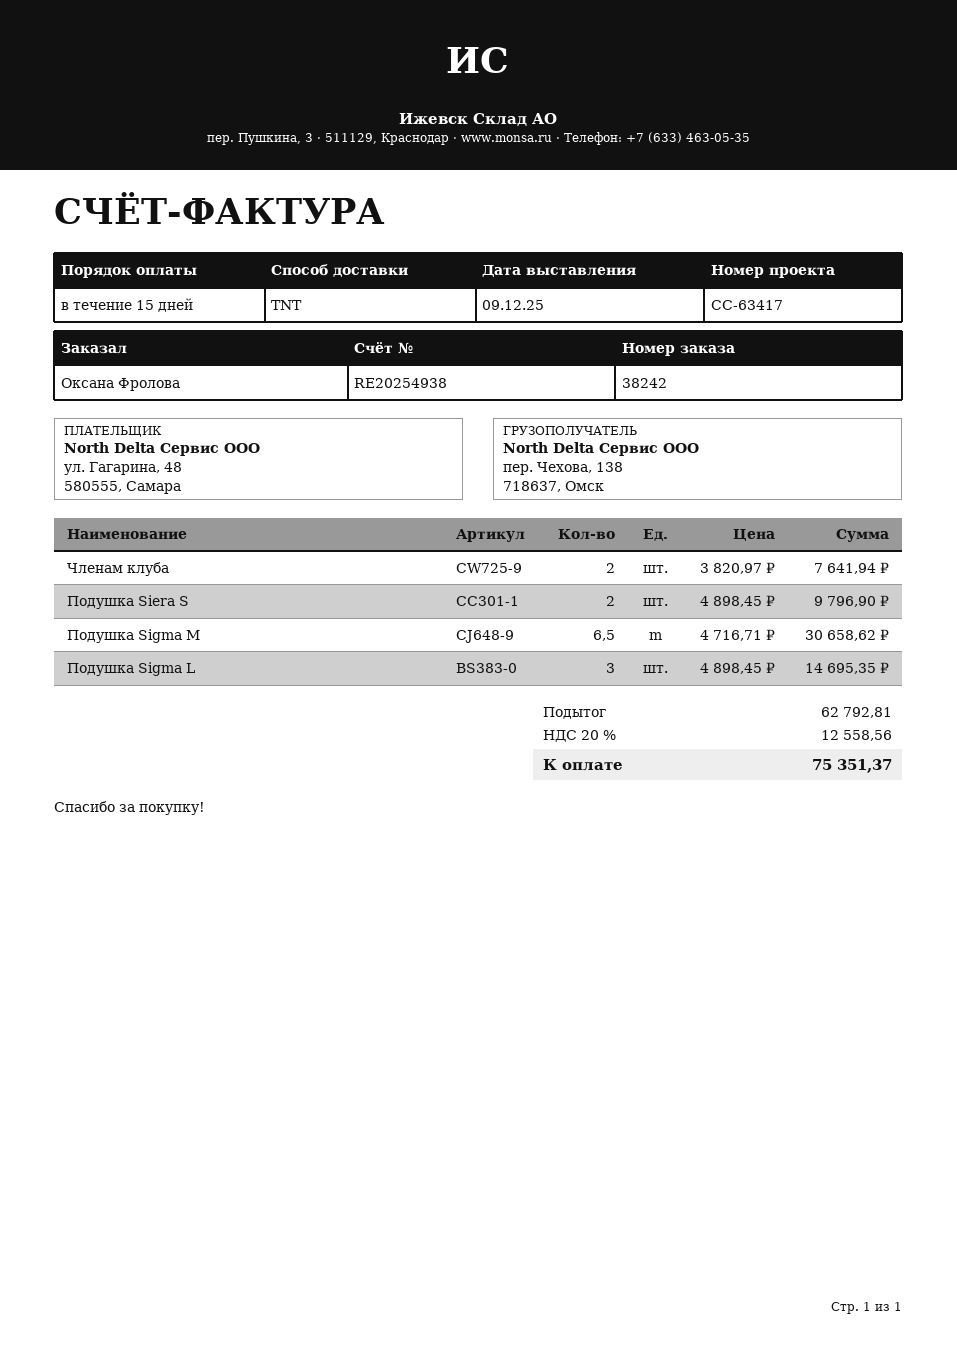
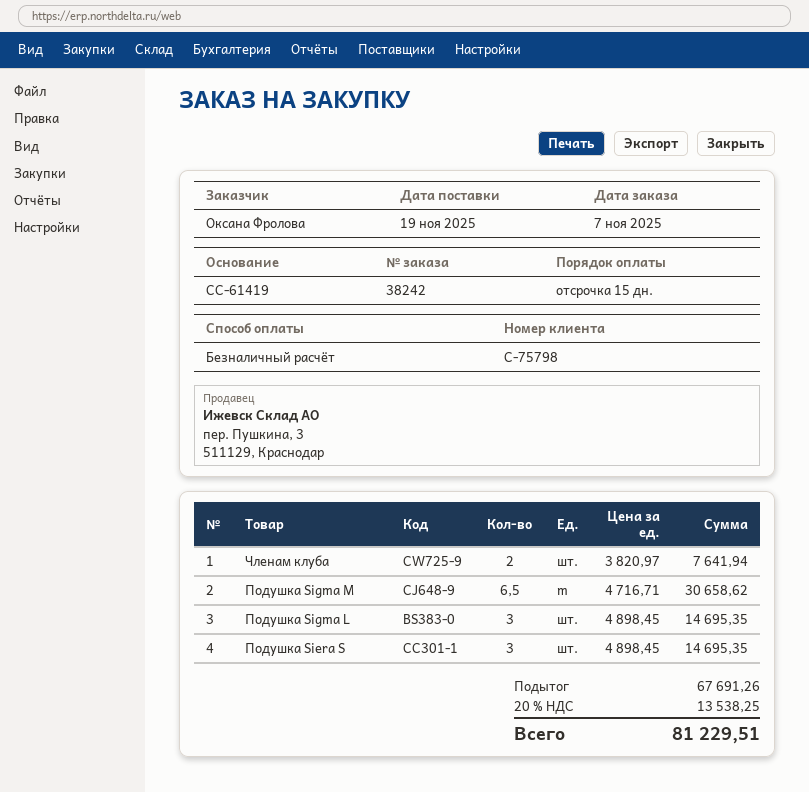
reference: CC-63417 -> CC-61419
Подушка Siera S: 2 x 4898.45 = 9796.90 -> 3 x 4898.45 = 14695.35
subtotal: 62792.81 -> 67691.26
tax: 20% = 12558.56 -> 20% = 13538.25
total: 75351.37 -> 81229.51

